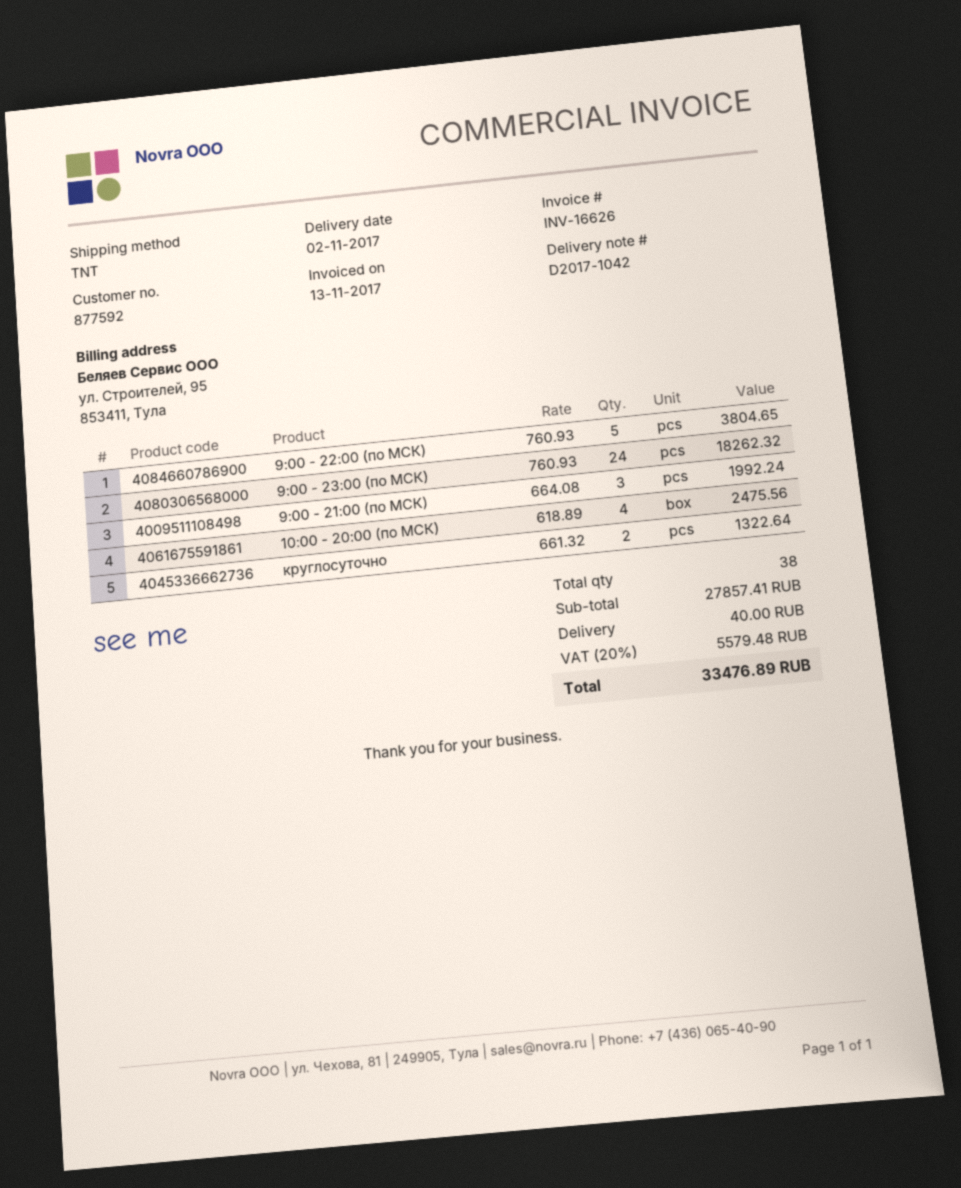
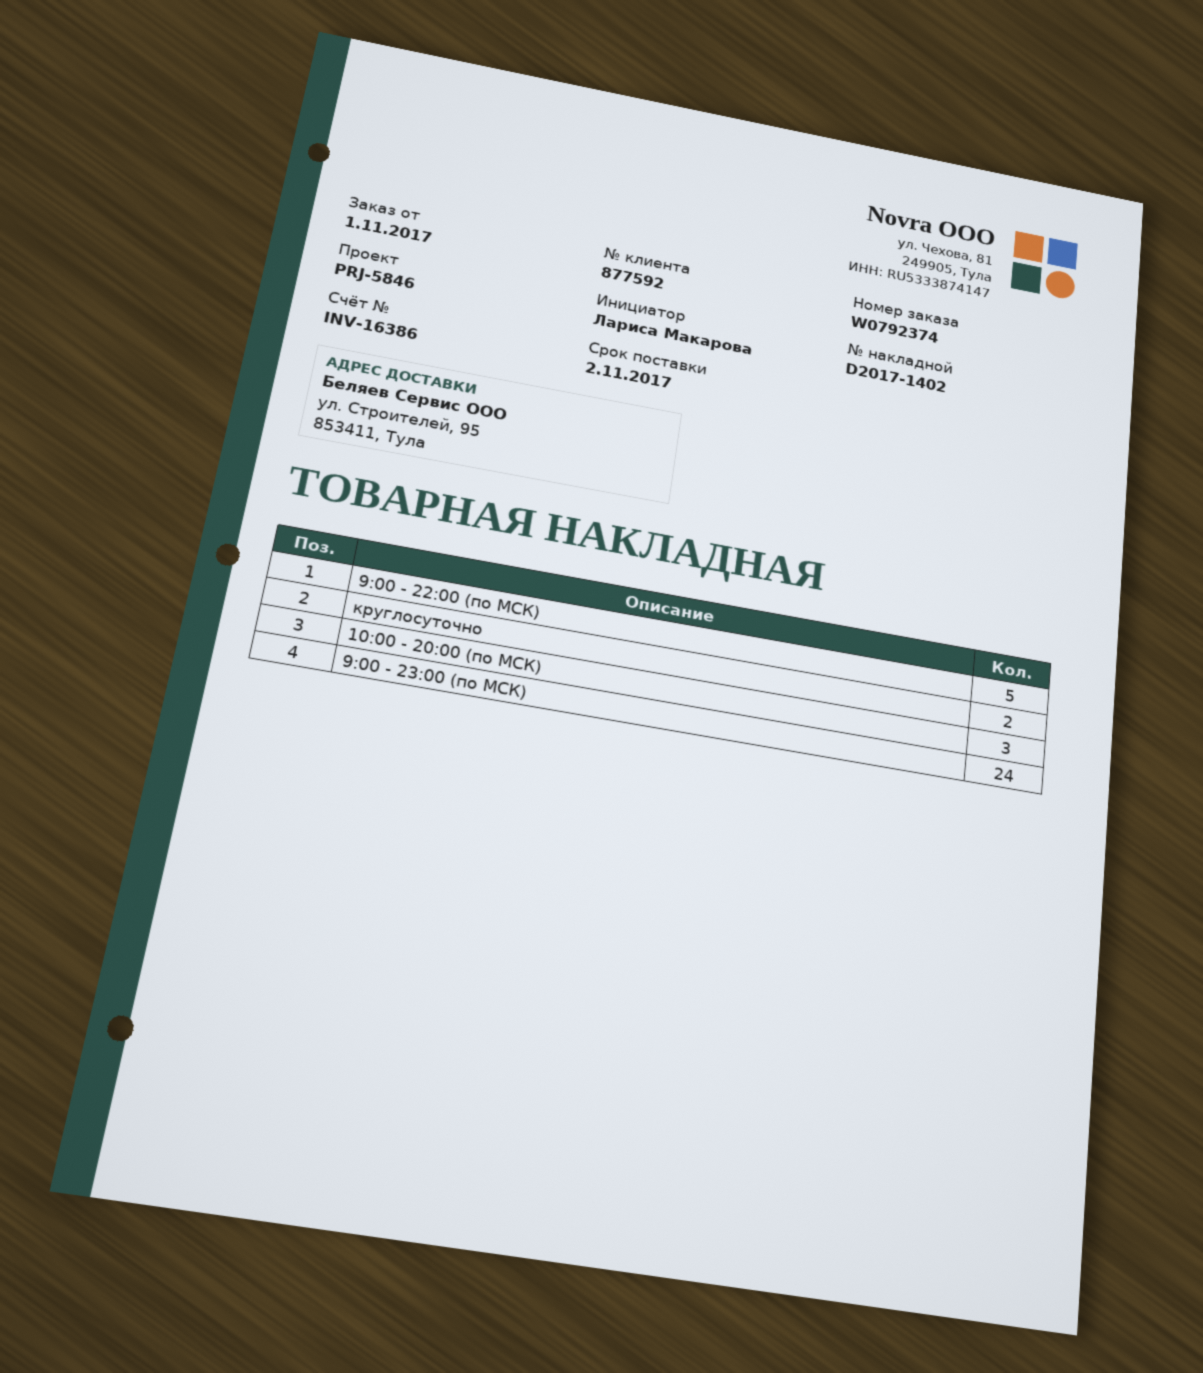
delivery note number: D2017-1042 -> D2017-1402
invoice number: INV-16626 -> INV-16386
9:00 - 21:00 (по МСК): 3 -> none
10:00 - 20:00 (по МСК): 4 -> 3

